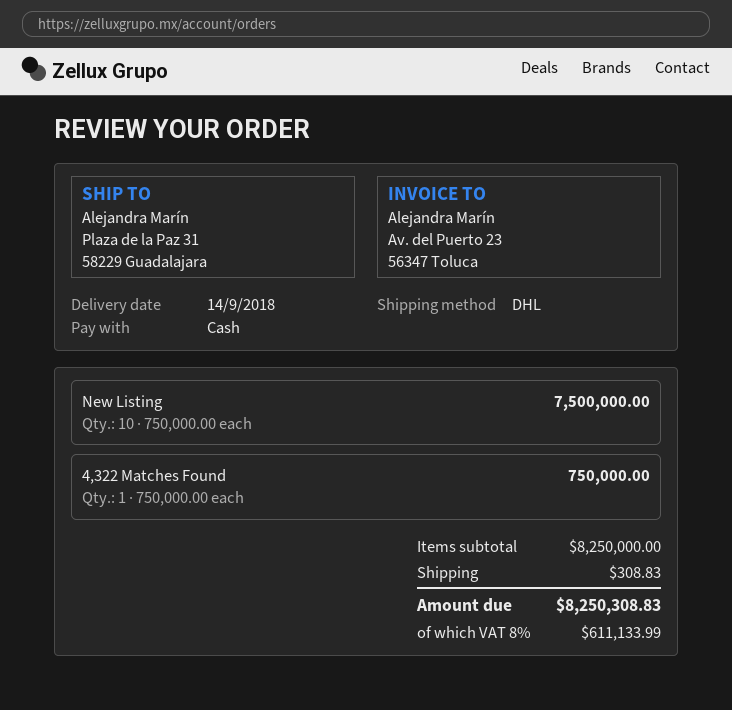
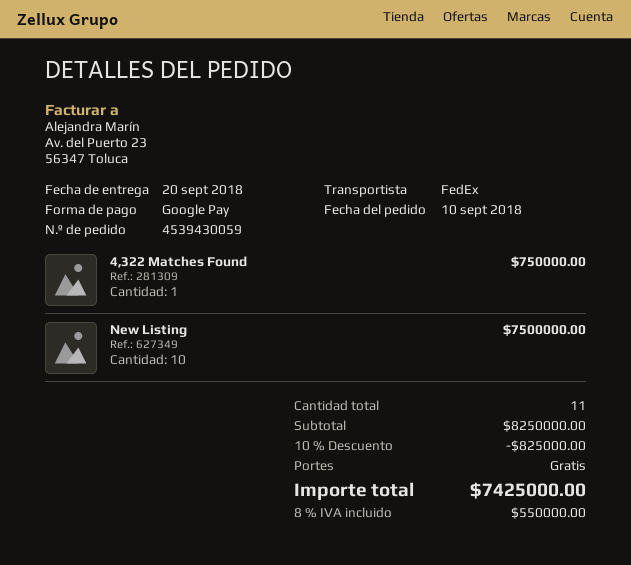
delivery date: 2018-09-14 -> 2018-09-20
payment method: cash -> Google Pay
shipping method: DHL -> FedEx
discount: none -> 10% = 825000.00
shipping: 308.83 -> 0.00
tax: 8% = 611133.99 -> 8% = 550000.00
total: 8250308.83 -> 7425000.00

